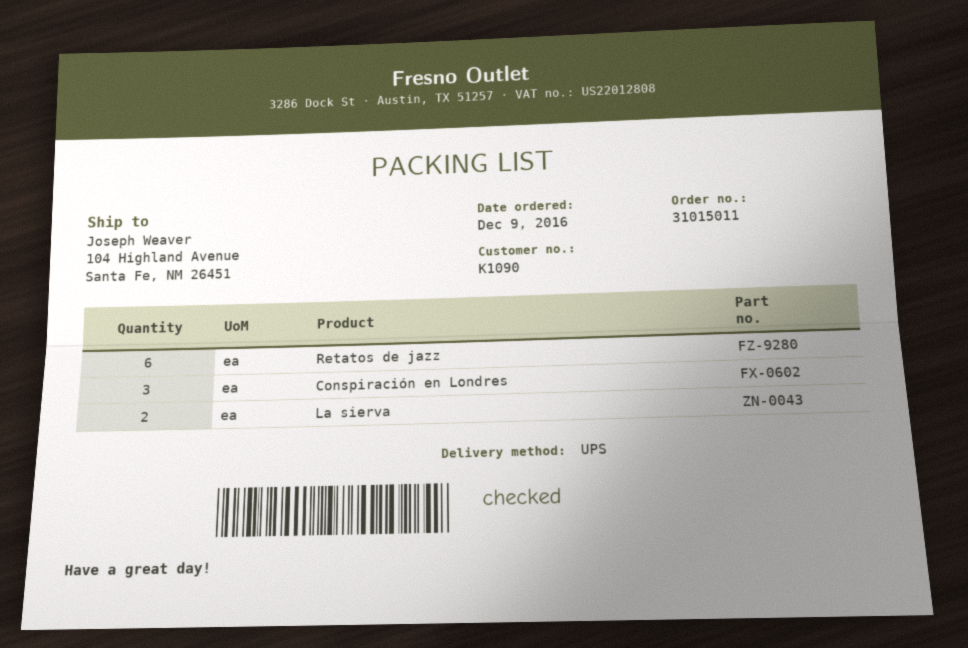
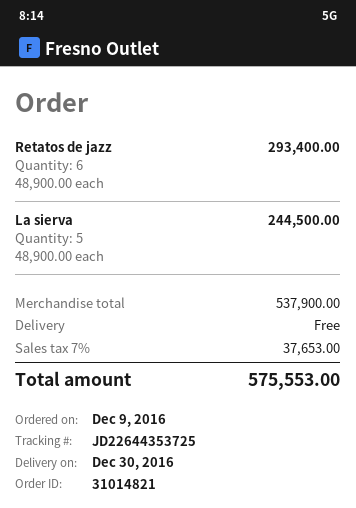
order number: 31015011 -> 31014821
Conspiración en Londres: 3 -> none
La sierva: 2 -> 5

